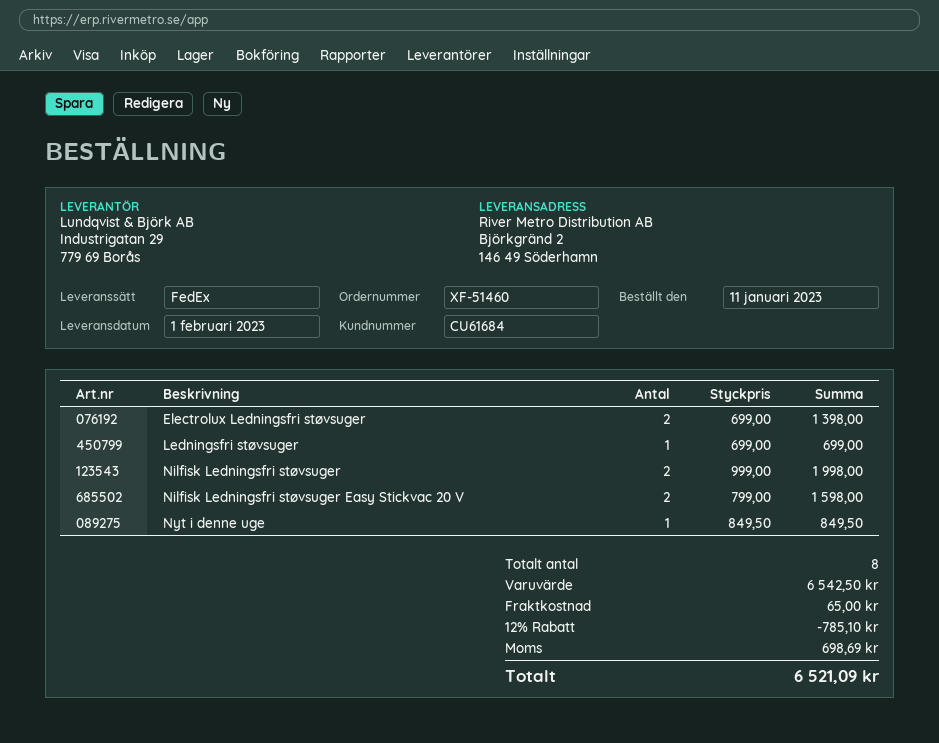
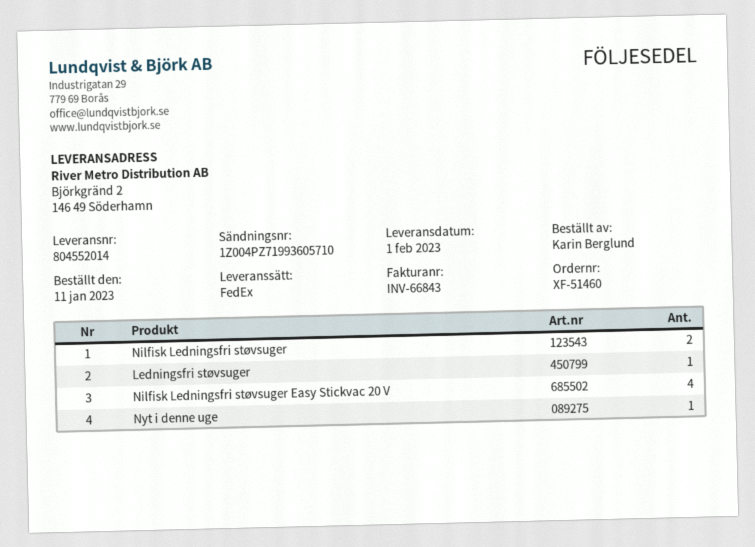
Electrolux Ledningsfri støvsuger: 2 -> none
Nilfisk Ledningsfri støvsuger Easy Stickvac 20 V: 2 -> 4

